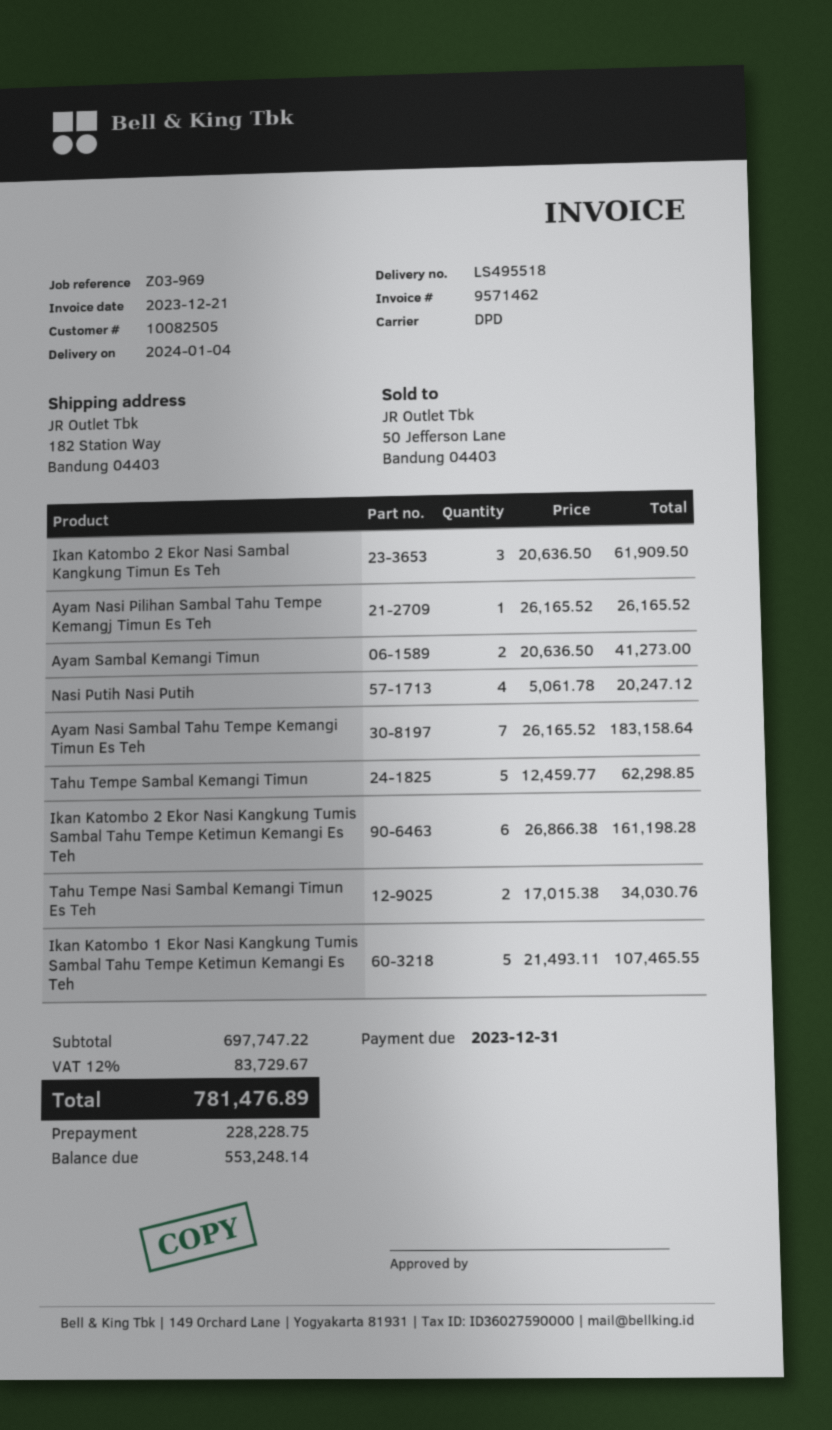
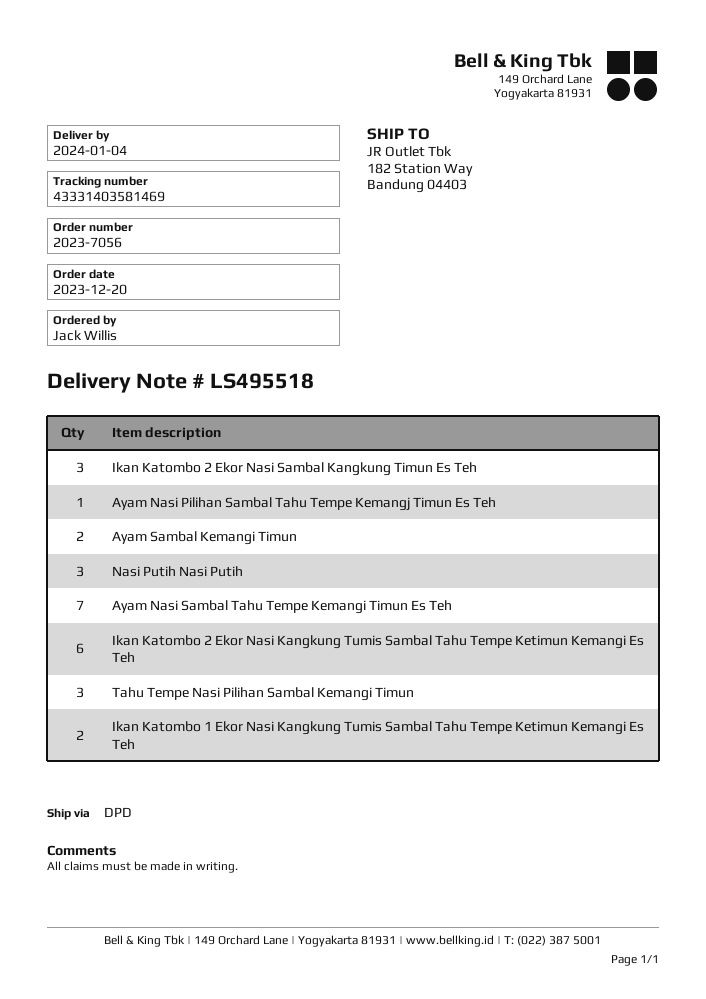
Nasi Putih Nasi Putih: 4 -> 3
Tahu Tempe Sambal Kemangi Timun: 5 -> none
Tahu Tempe Nasi Sambal Kemangi Timun Es Teh: 2 -> none
Ikan Katombo 1 Ekor Nasi Kangkung Tumis Sambal Tahu Tempe Ketimun Kemangi Es Teh: 5 -> 2
Tahu Tempe Nasi Pilihan Sambal Kemangi Timun: none -> 3

